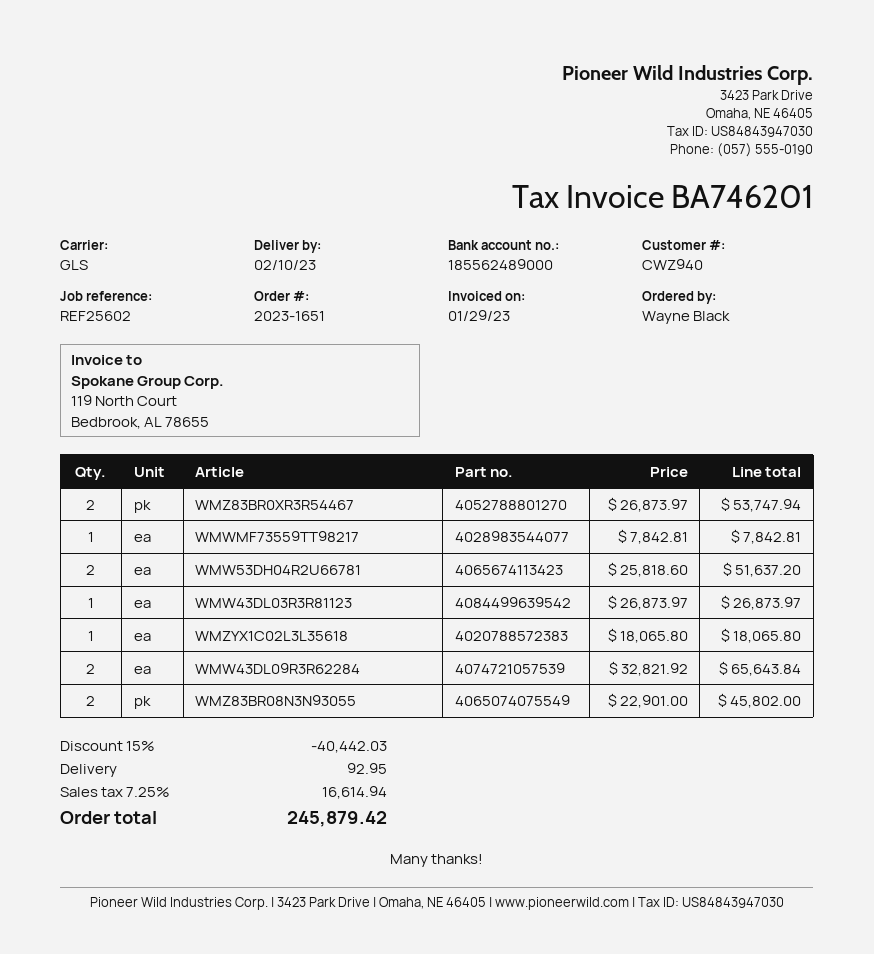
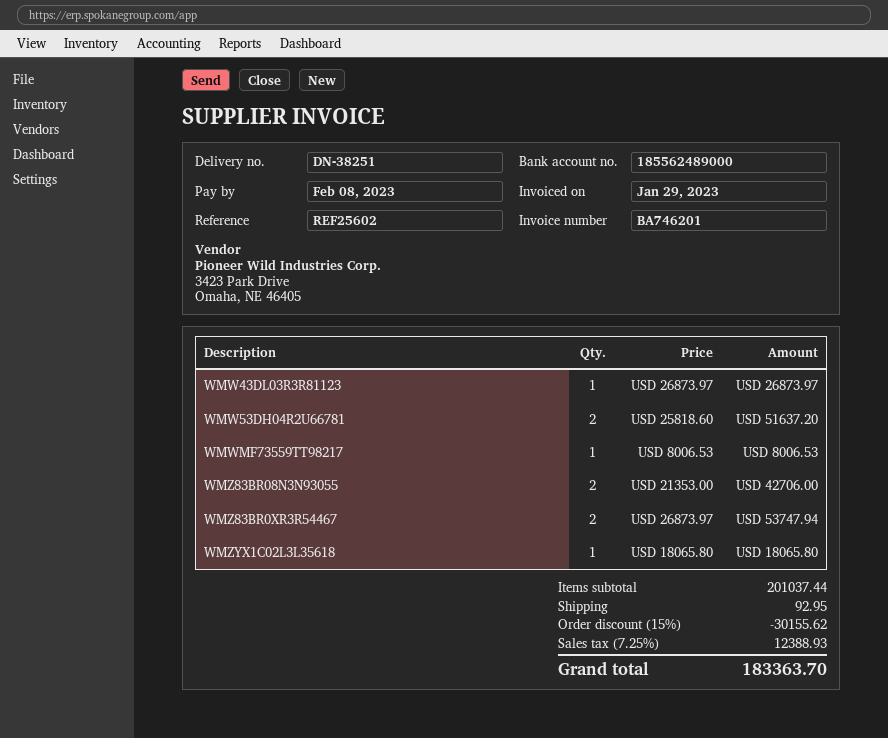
WMWMF73559TT98217: 1 x 7842.81 = 7842.81 -> 1 x 8006.53 = 8006.53
WMW43DL09R3R62284: 2 x 32821.92 = 65643.84 -> none
WMZ83BR08N3N93055: 2 x 22901.00 = 45802.00 -> 2 x 21353.00 = 42706.00
discount: 15% = 40442.03 -> 15% = 30155.62
tax: 7.25% = 16614.94 -> 7.25% = 12388.93
total: 245879.42 -> 183363.70

